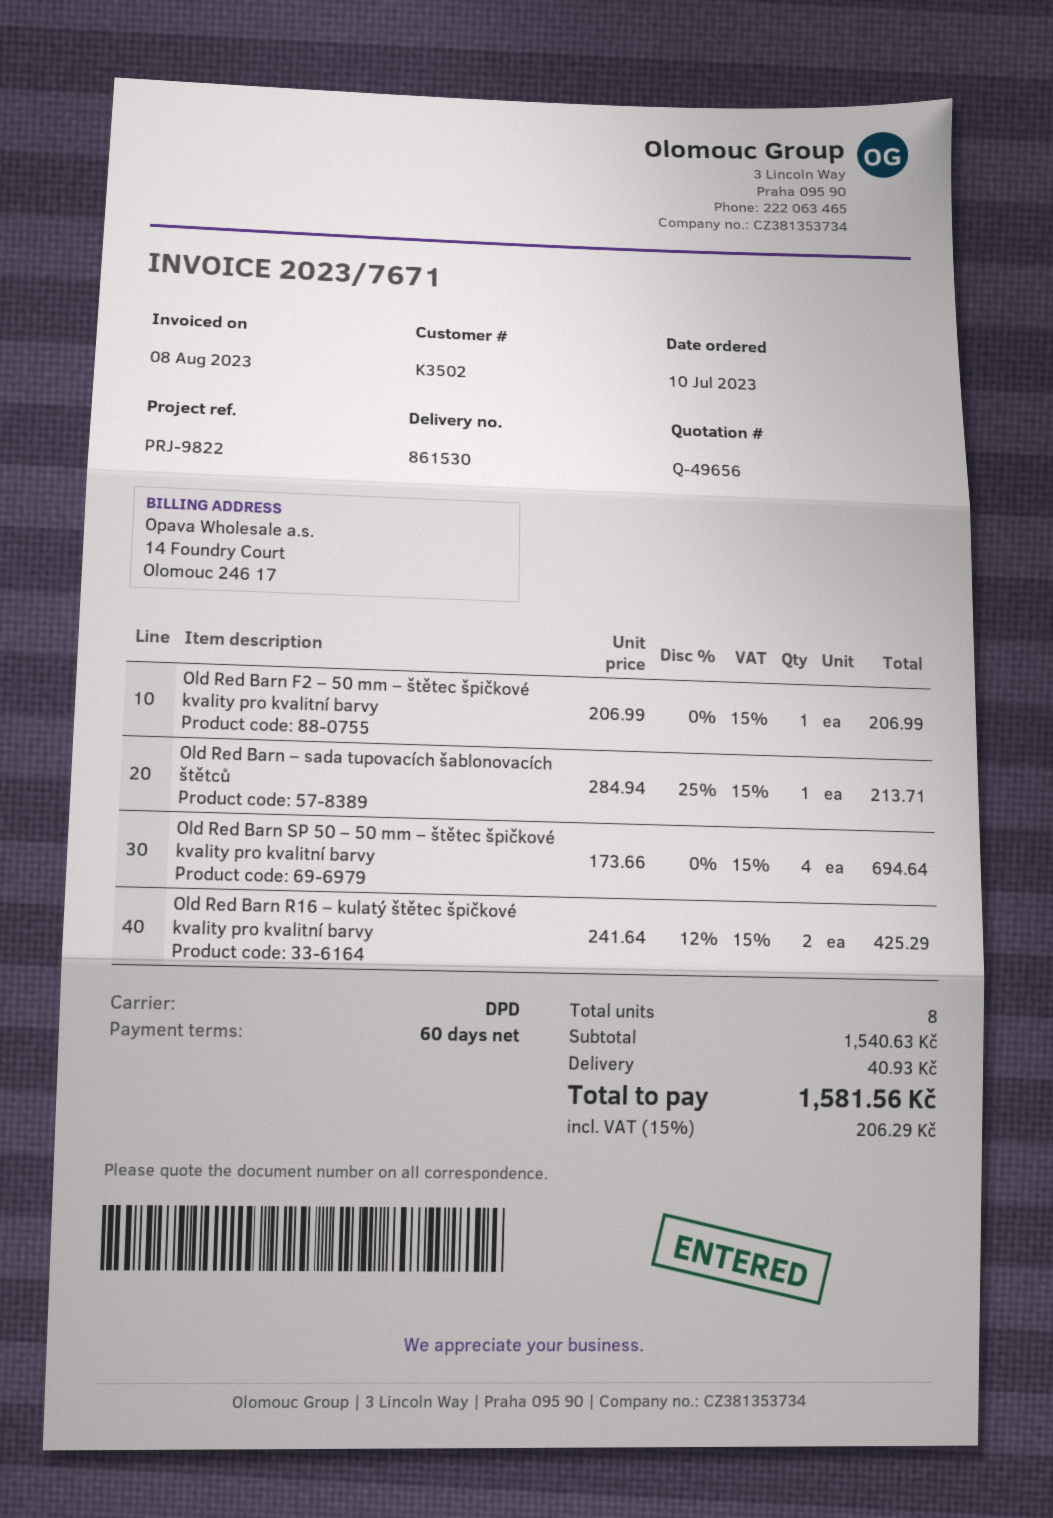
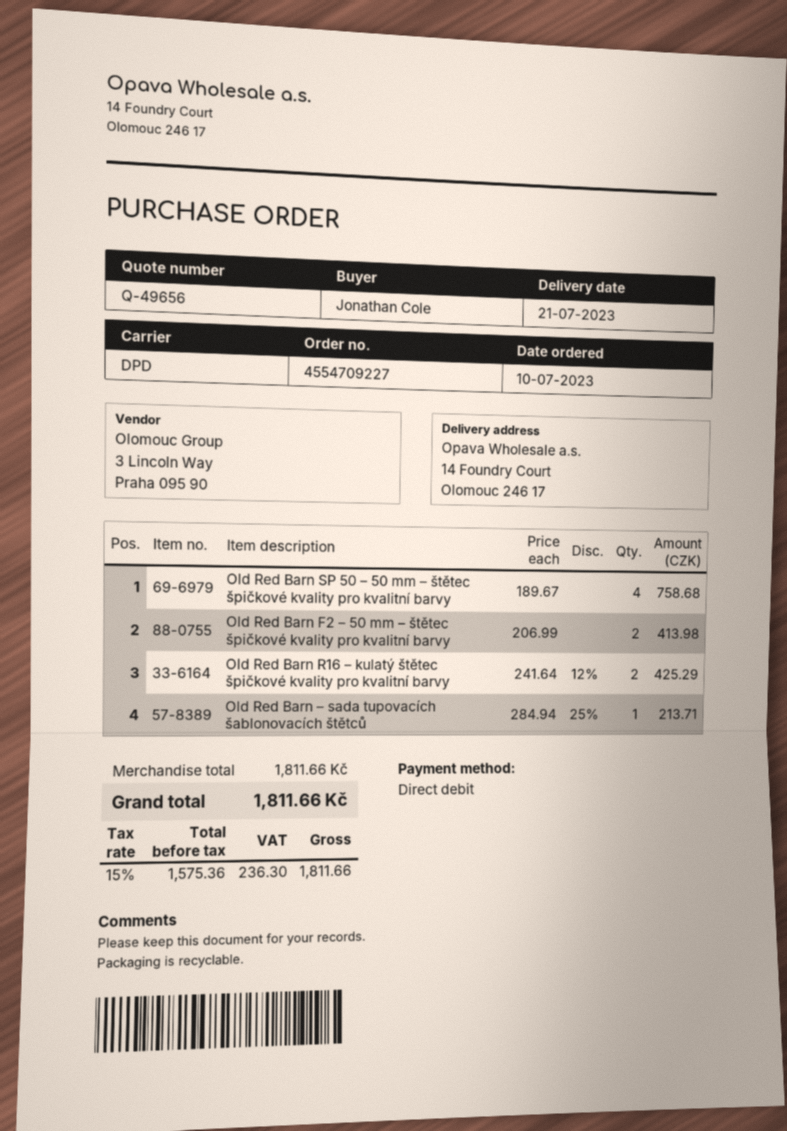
Old Red Barn F2 – 50 mm – štětec špičkové kvality pro kvalitní barvy: 1 x 206.99 = 206.99 -> 2 x 206.99 = 413.98
Old Red Barn SP 50 – 50 mm – štětec špičkové kvality pro kvalitní barvy: 4 x 173.66 = 694.64 -> 4 x 189.67 = 758.68
subtotal: 1540.63 -> 1811.66
shipping: 40.93 -> none
tax: 15% = 206.29 -> 15% = 236.30
total: 1581.56 -> 1811.66

